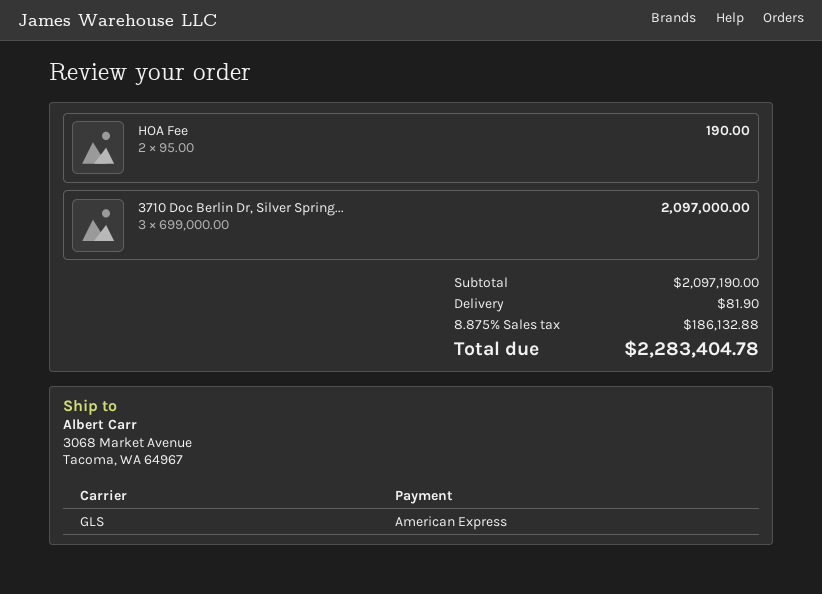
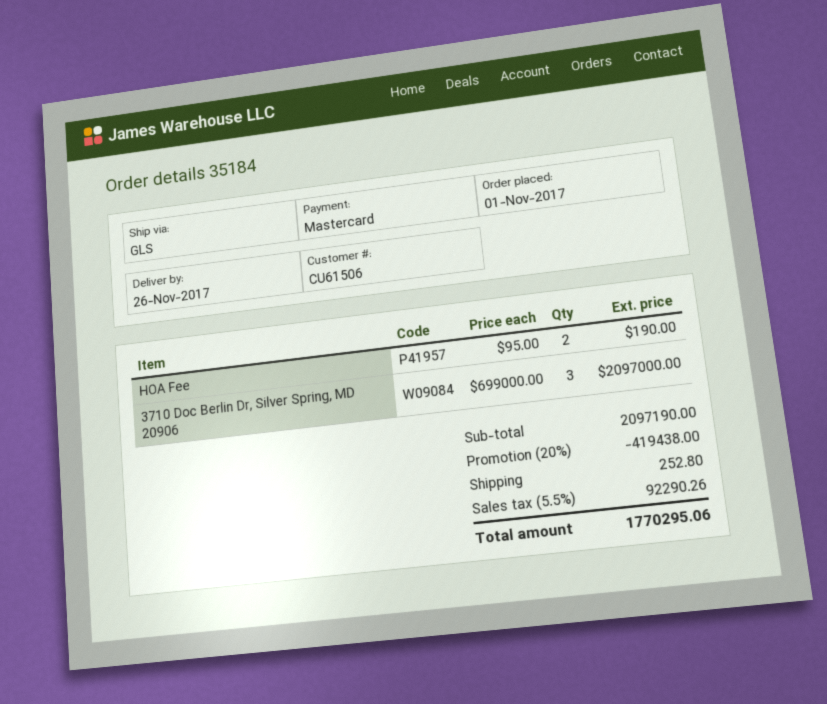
payment method: American Express -> Mastercard
discount: none -> 20% = 419438.00
shipping: 81.90 -> 252.80
tax: 8.875% = 186132.88 -> 5.5% = 92290.26
total: 2283404.78 -> 1770295.06

